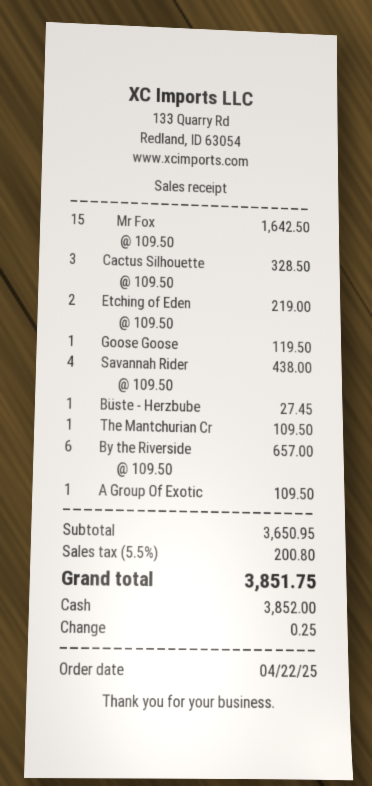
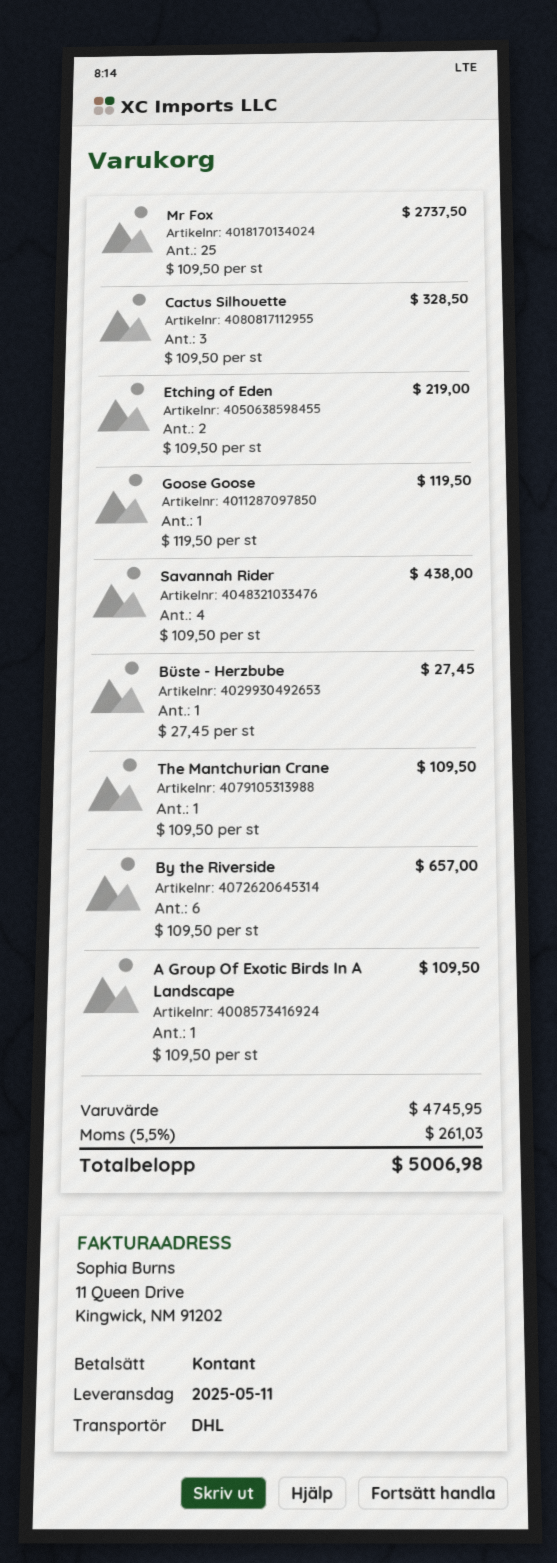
Mr Fox: 15 x 109.50 = 1642.50 -> 25 x 109.50 = 2737.50
subtotal: 3650.95 -> 4745.95
tax: 5.5% = 200.80 -> 5.5% = 261.03
total: 3851.75 -> 5006.98

